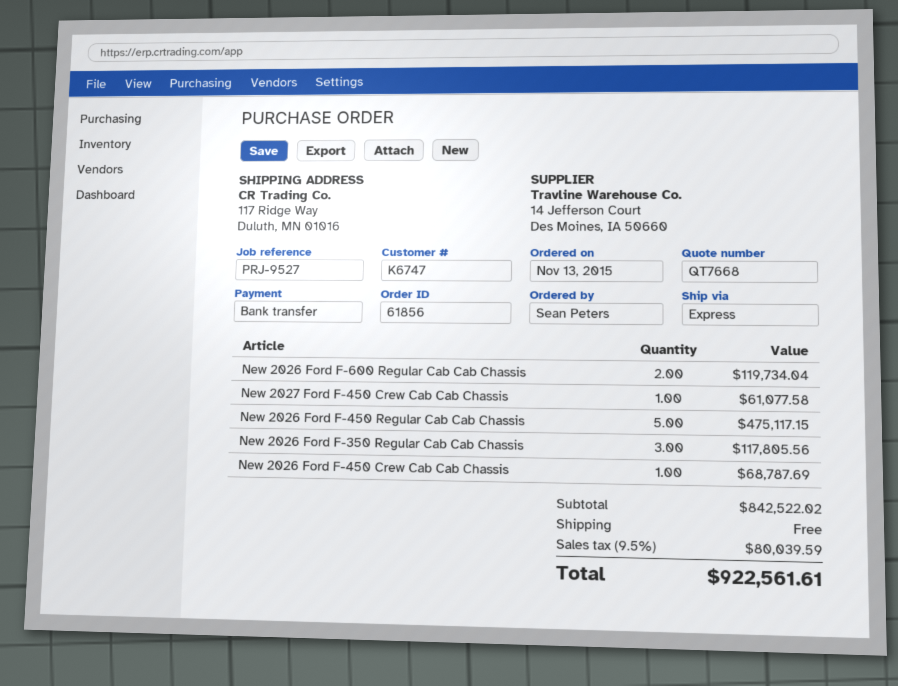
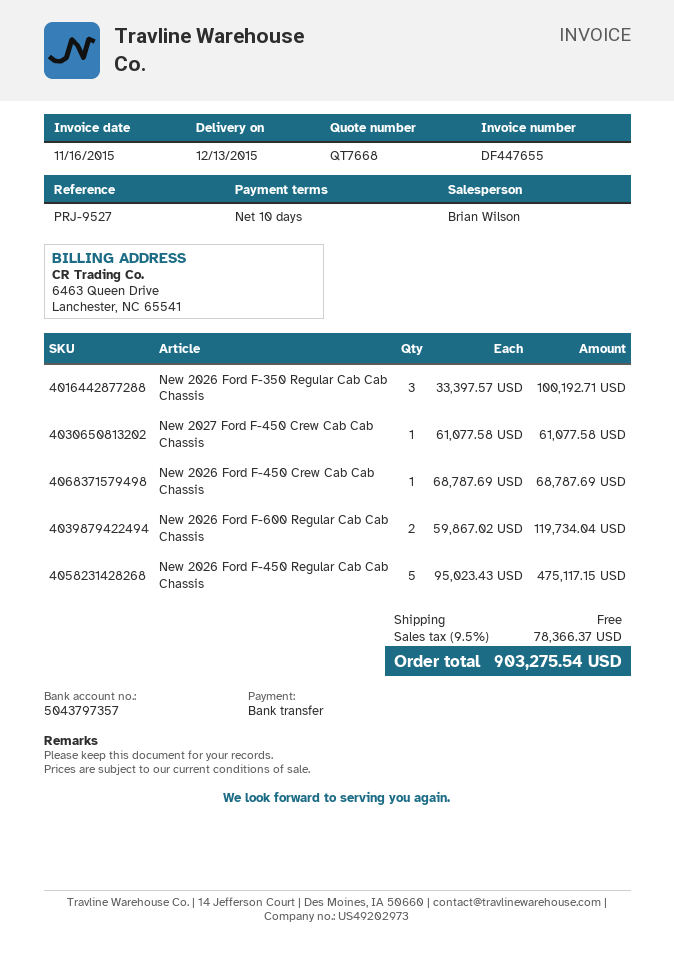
New 2026 Ford F-350 Regular Cab Cab Chassis: 3 for 117805.56 -> 3 for 100192.71
tax: 9.5% = 80039.59 -> 9.5% = 78366.37
total: 922561.61 -> 903275.54

